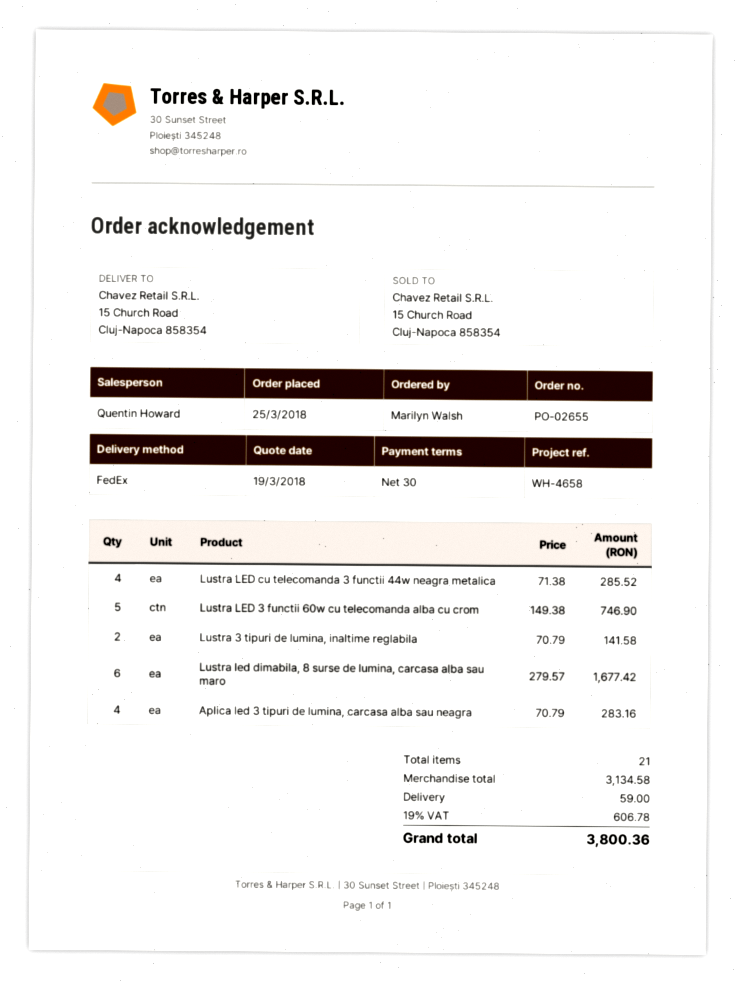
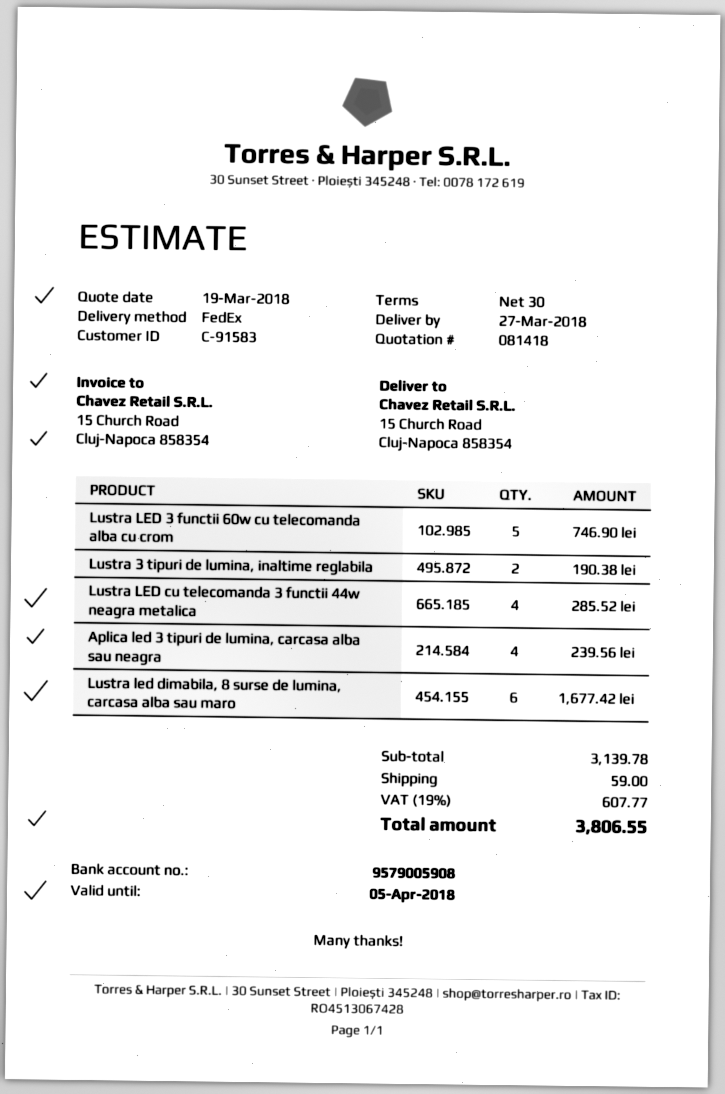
Lustra 3 tipuri de lumina, inaltime reglabila: 2 for 141.58 -> 2 for 190.38
Aplica led 3 tipuri de lumina, carcasa alba sau neagra: 4 for 283.16 -> 4 for 239.56
subtotal: 3134.58 -> 3139.78
tax: 19% = 606.78 -> 19% = 607.77
total: 3800.36 -> 3806.55

